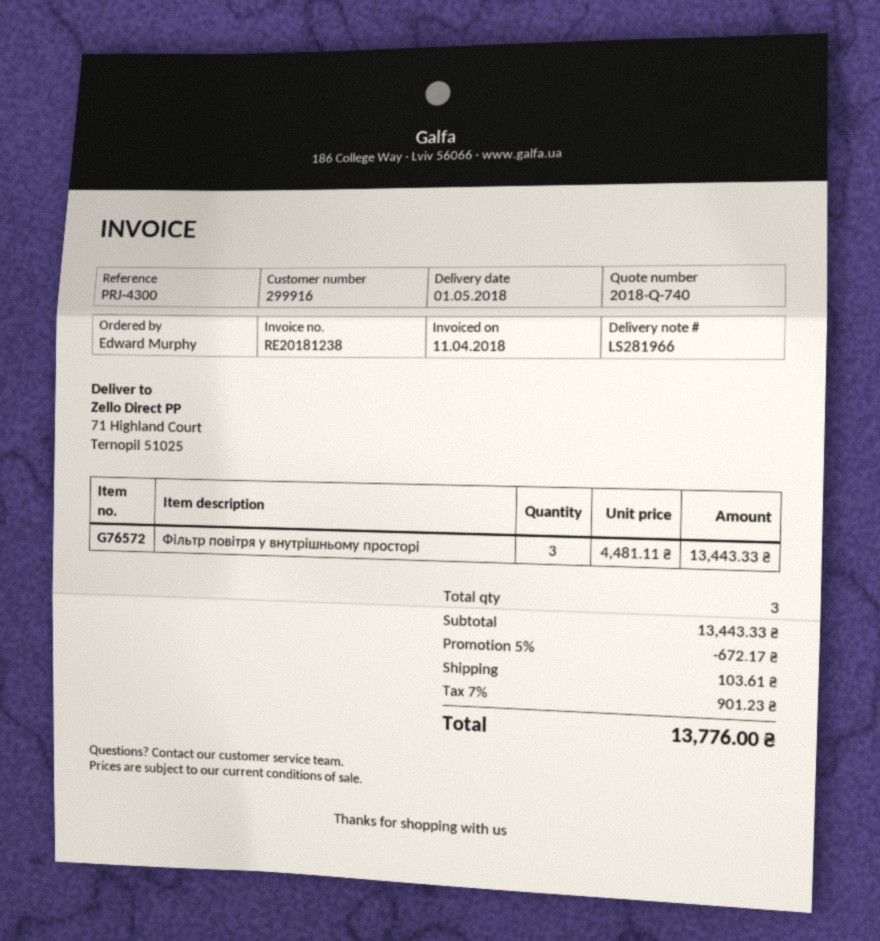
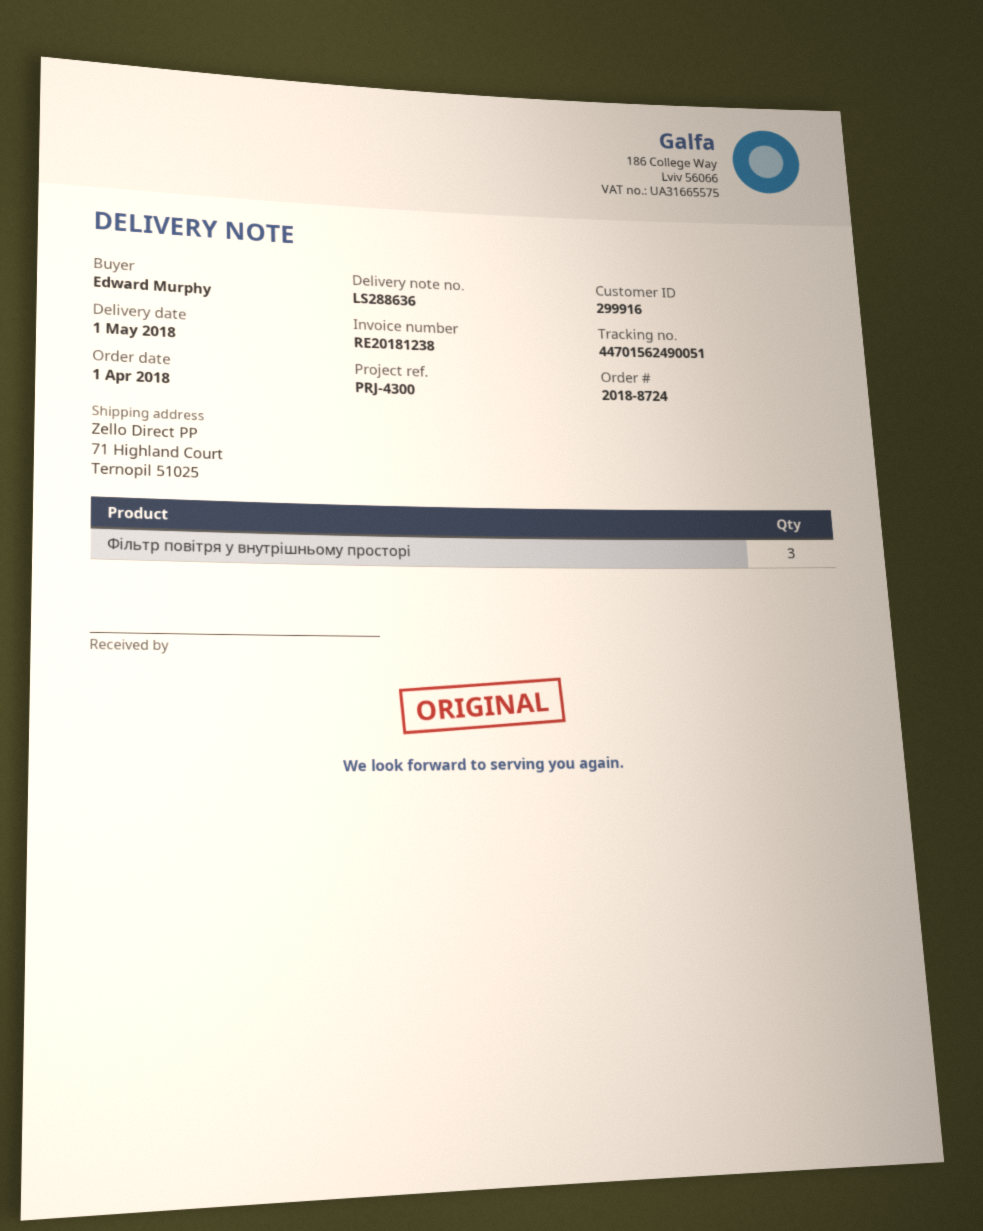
delivery note number: LS281966 -> LS288636

